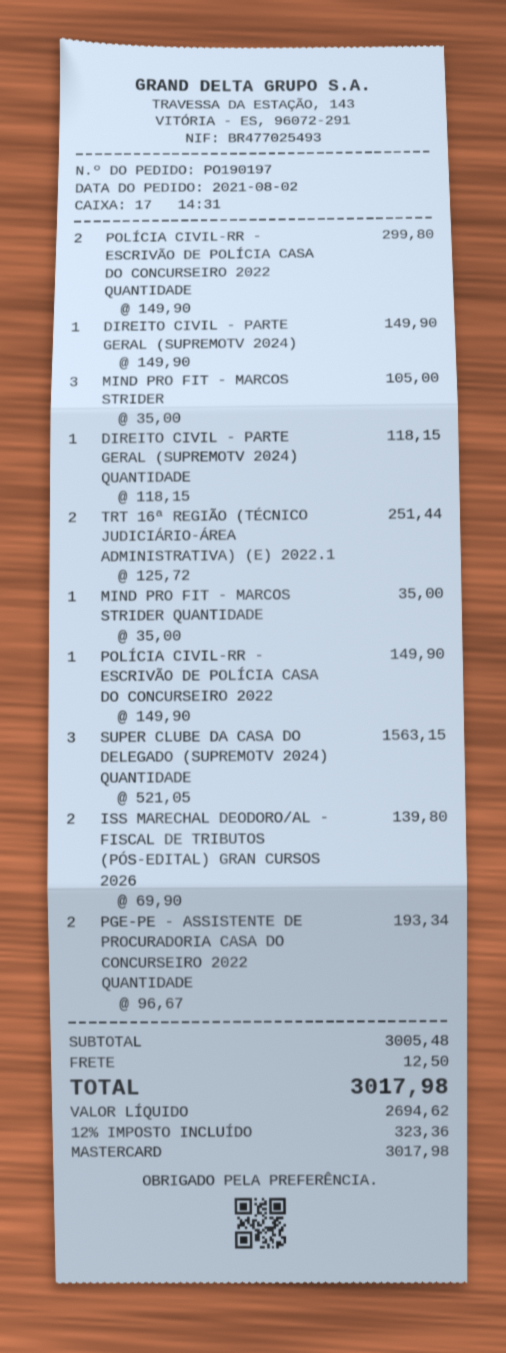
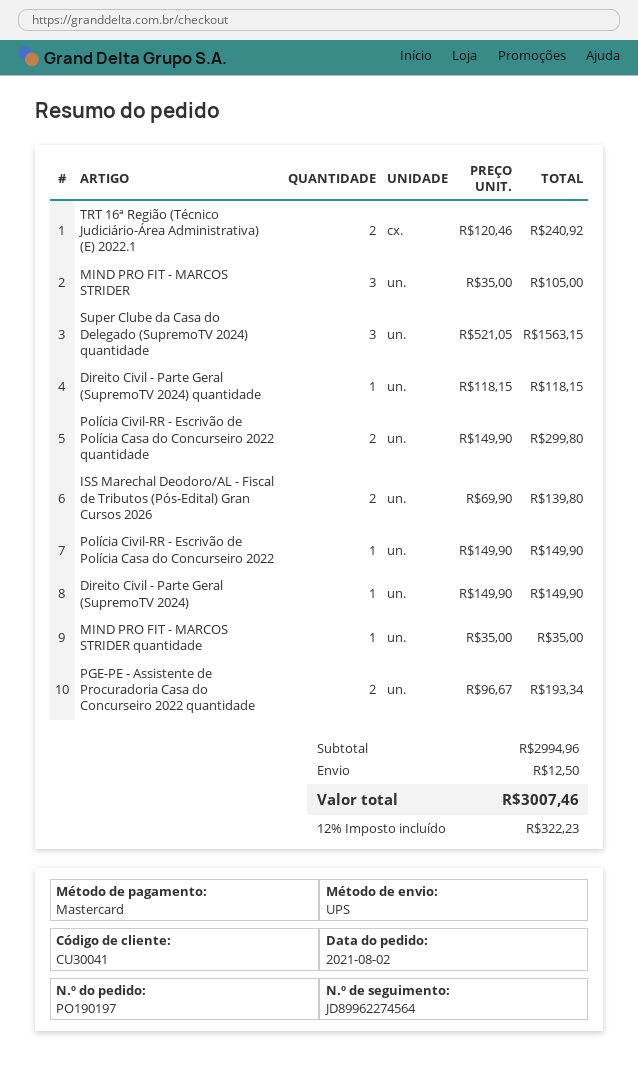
TRT 16ª REGIÃO (TÉCNICO JUDICIÁRIO-ÁREA ADMINISTRATIVA) (E) 2022.1: 2 x 125.72 = 251.44 -> 2 x 120.46 = 240.92
subtotal: 3005.48 -> 2994.96
tax: 12% = 323.36 -> 12% = 322.23
total: 3017.98 -> 3007.46

